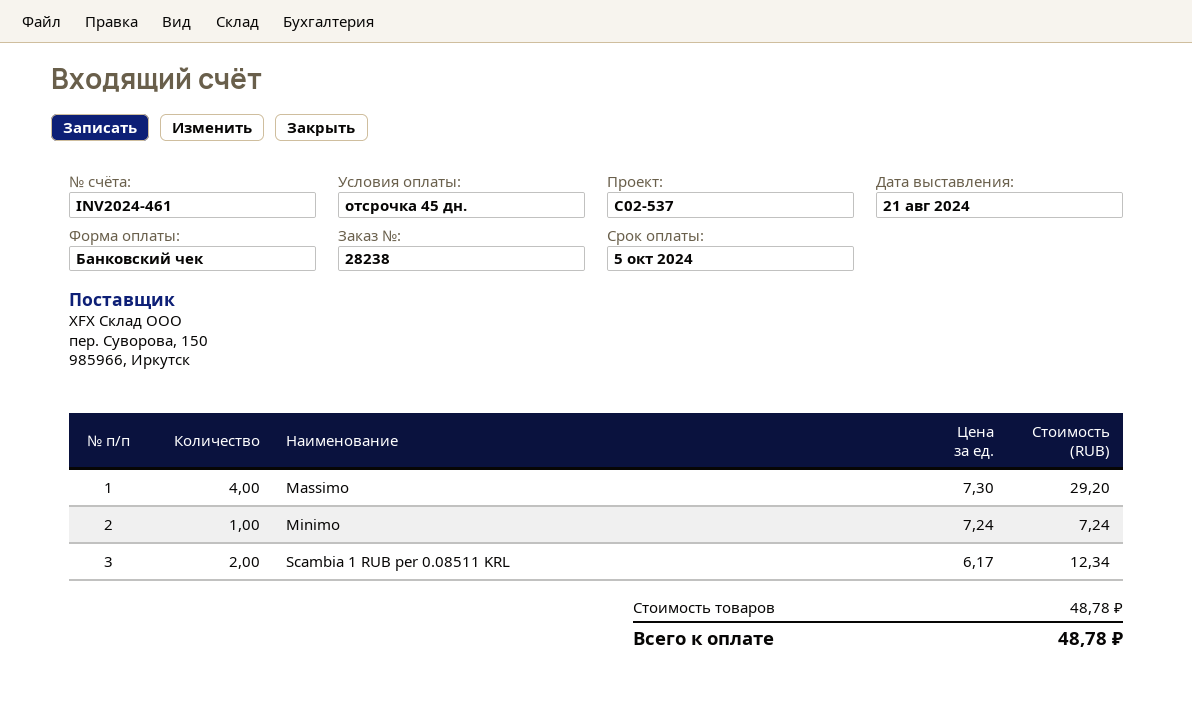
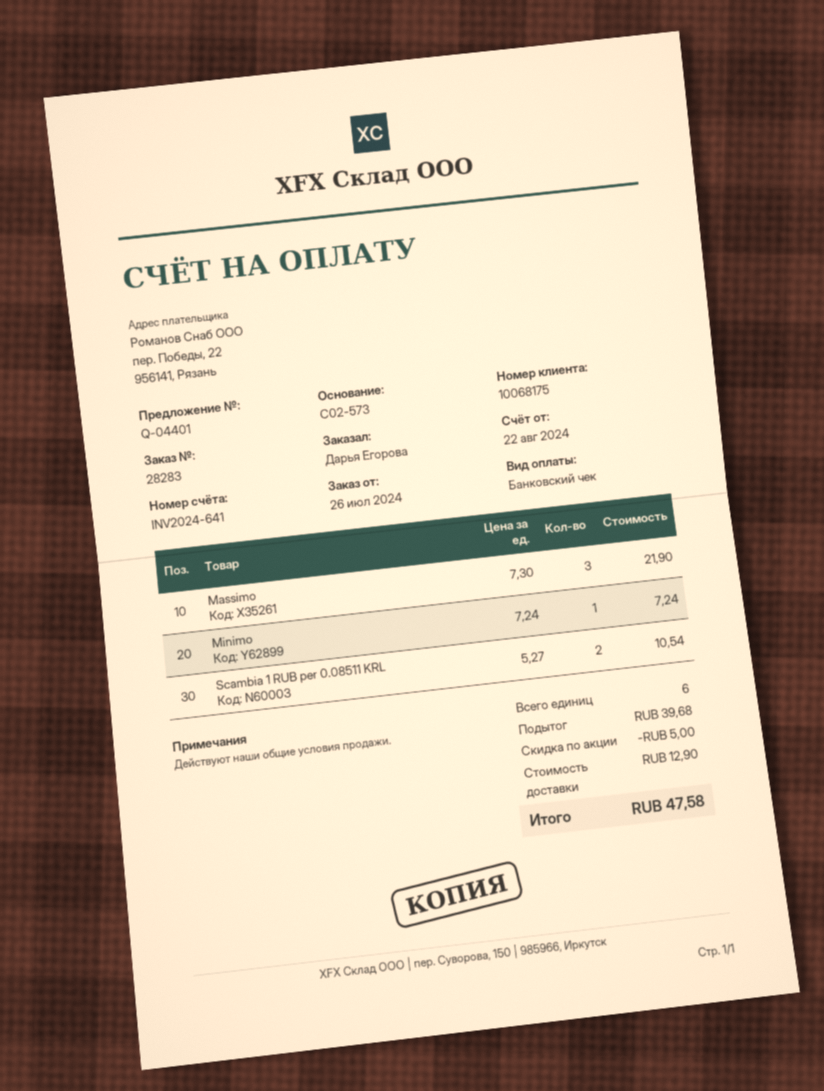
order number: 28238 -> 28283
invoice number: INV2024-461 -> INV2024-641
invoice date: 2024-08-21 -> 2024-08-22
reference: C02-537 -> C02-573
Massimo: 4 x 7.30 = 29.20 -> 3 x 7.30 = 21.90
Scambia 1 RUB per 0.08511 KRL: 2 x 6.17 = 12.34 -> 2 x 5.27 = 10.54
subtotal: 48.78 -> 39.68
discount: none -> 5.00
shipping: none -> 12.90
total: 48.78 -> 47.58

